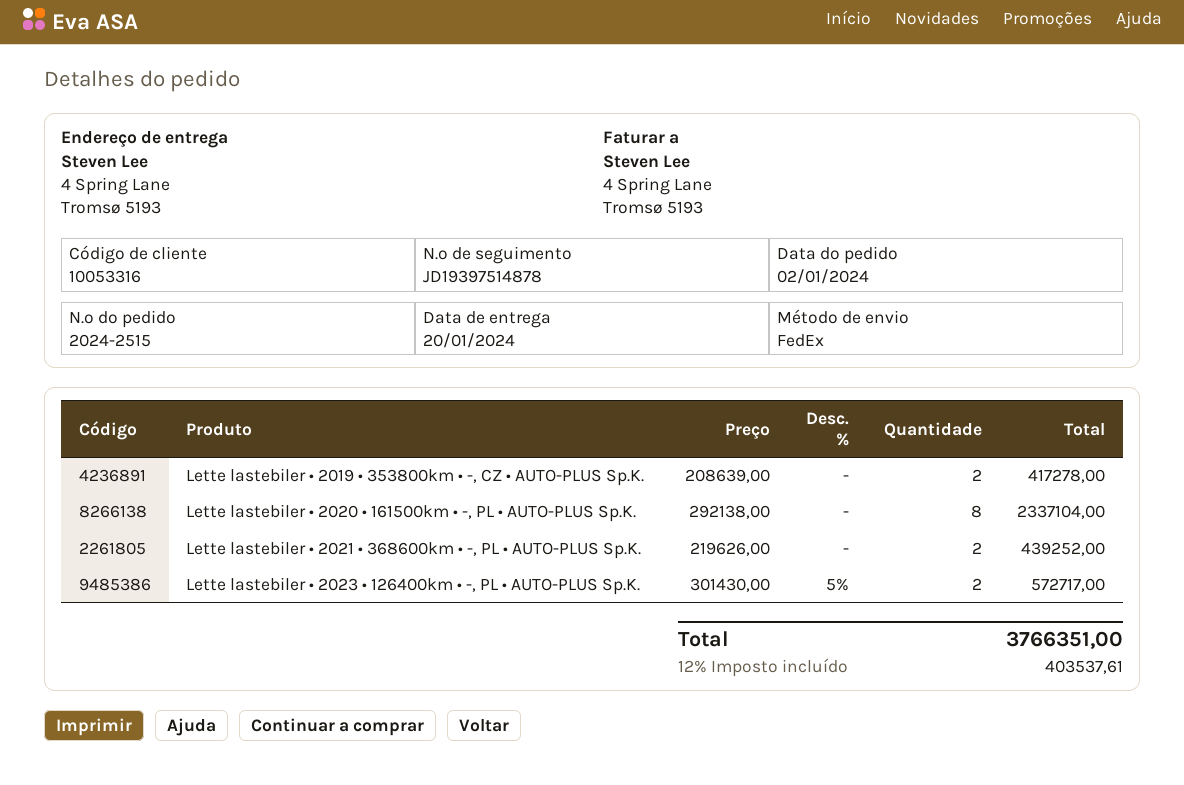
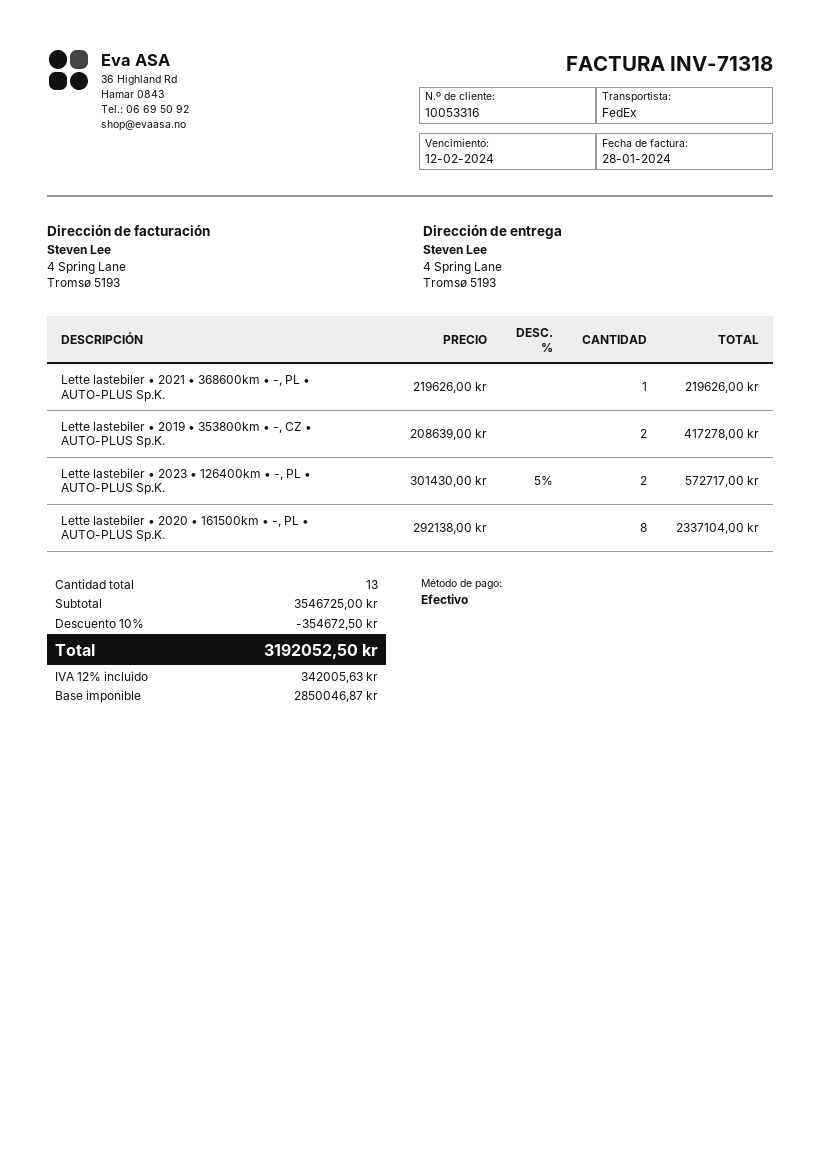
Lette lastebiler • 2021 • 368600km • -, PL • AUTO-PLUS Sp.K.: 2 x 219626.00 = 439252.00 -> 1 x 219626.00 = 219626.00
discount: none -> 10% = 354672.50
tax: 12% = 403537.61 -> 12% = 342005.63
total: 3766351.00 -> 3192052.50

